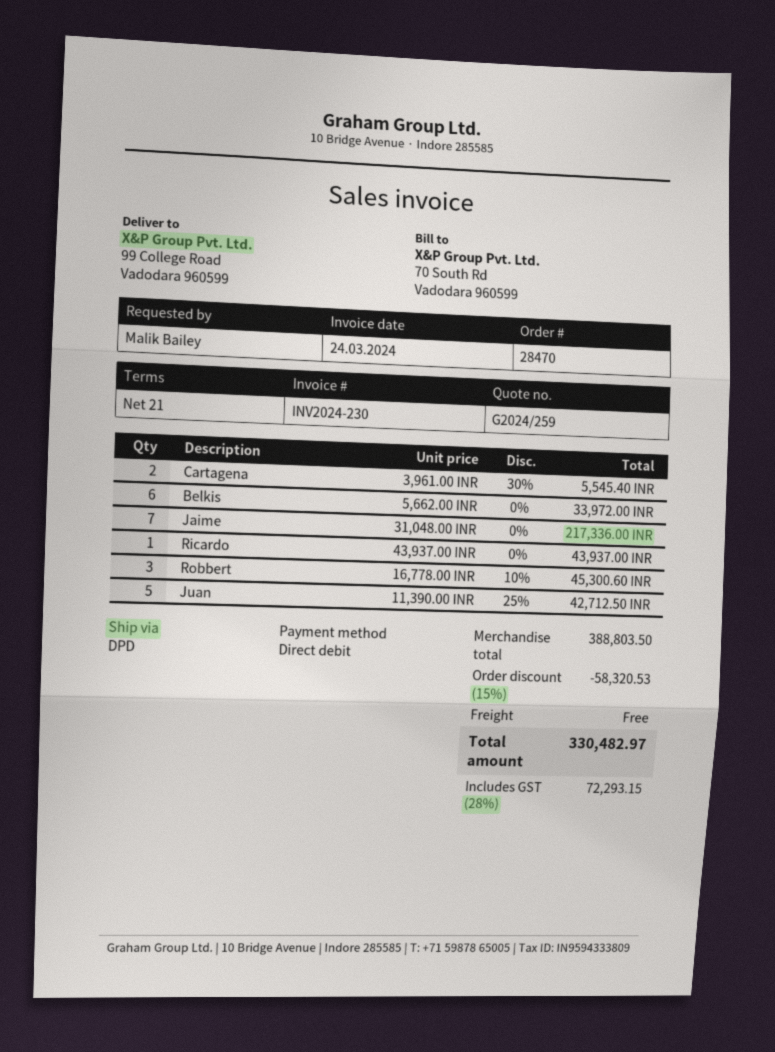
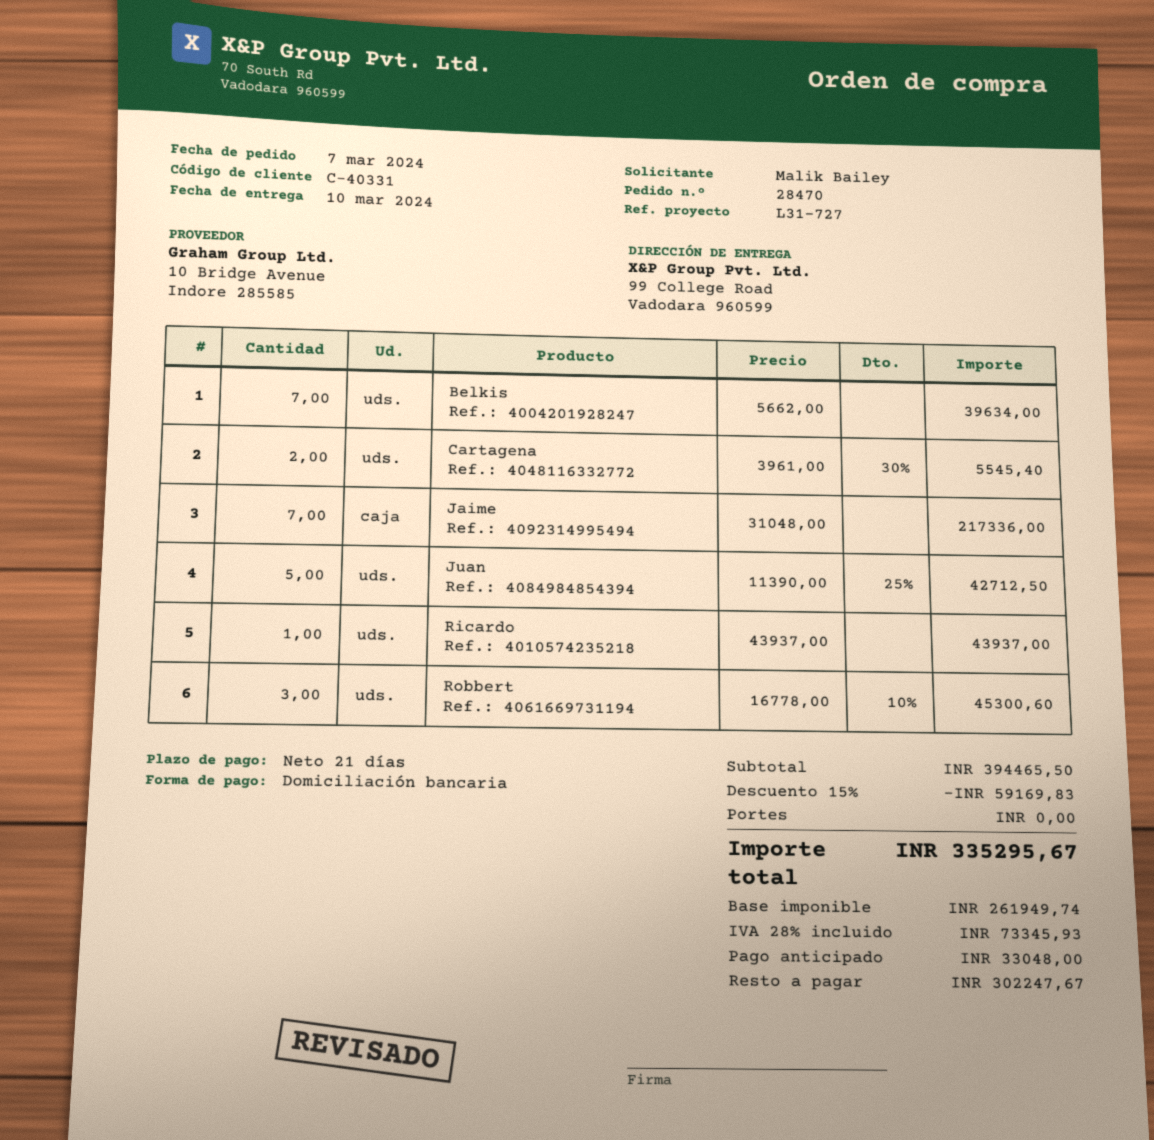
Belkis: 6 x 5662.00 = 33972.00 -> 7 x 5662.00 = 39634.00
subtotal: 388803.50 -> 394465.50
discount: 15% = 58320.53 -> 15% = 59169.83
tax: 28% = 72293.15 -> 28% = 73345.93
total: 330482.97 -> 335295.67

